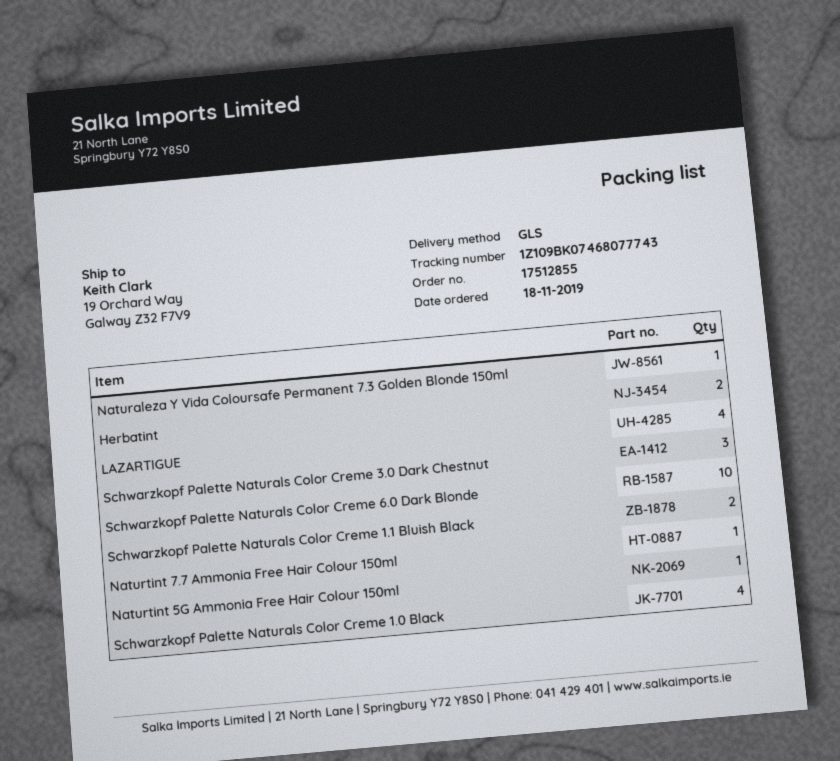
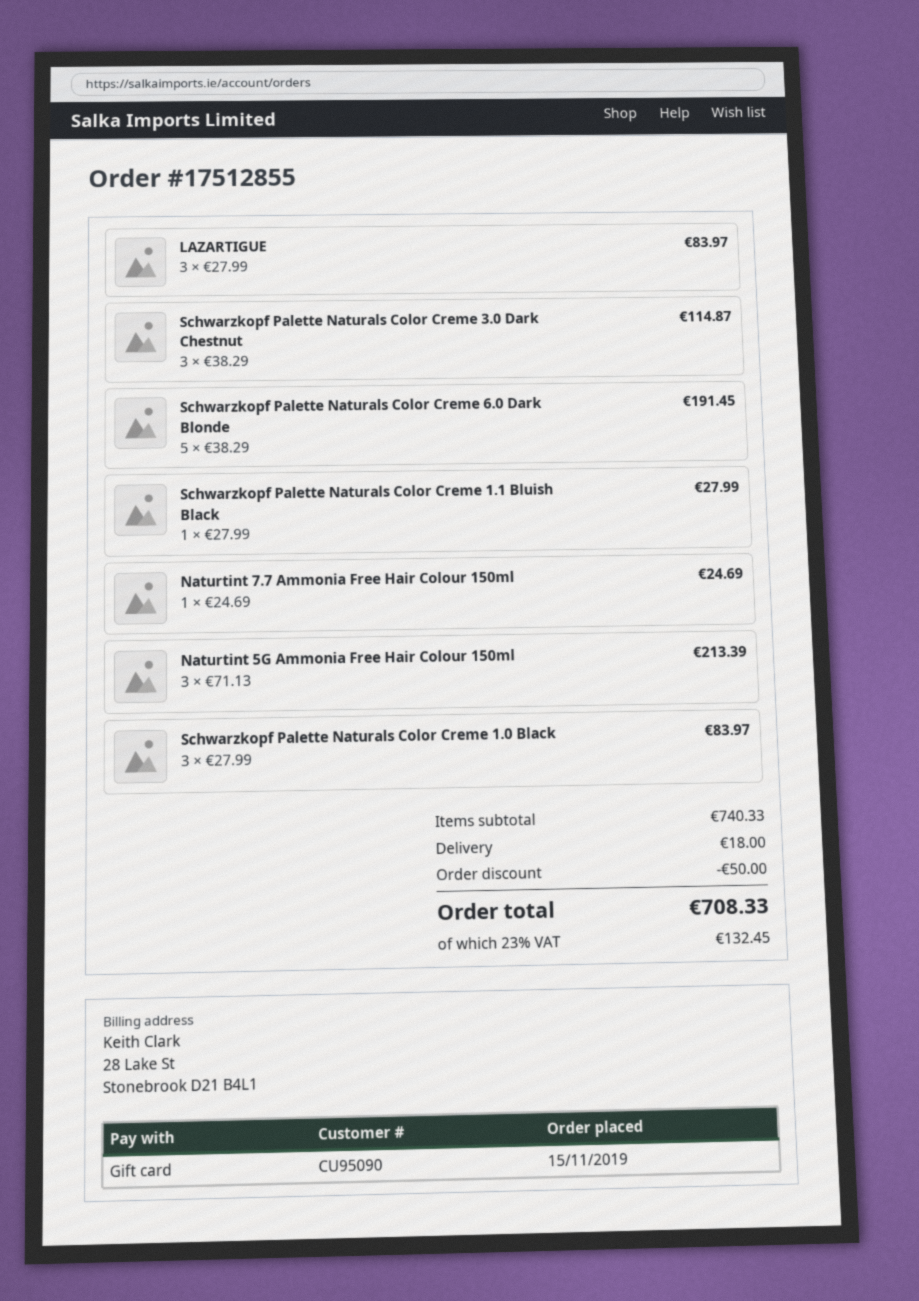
order date: 2019-11-18 -> 2019-11-15
Naturaleza Y Vida Coloursafe Permanent 7.3 Golden Blonde 150ml: 1 -> none
Herbatint: 2 -> none
LAZARTIGUE: 4 -> 3
Schwarzkopf Palette Naturals Color Creme 6.0 Dark Blonde: 10 -> 5
Schwarzkopf Palette Naturals Color Creme 1.1 Bluish Black: 2 -> 1
Naturtint 5G Ammonia Free Hair Colour 150ml: 1 -> 3
Schwarzkopf Palette Naturals Color Creme 1.0 Black: 4 -> 3

